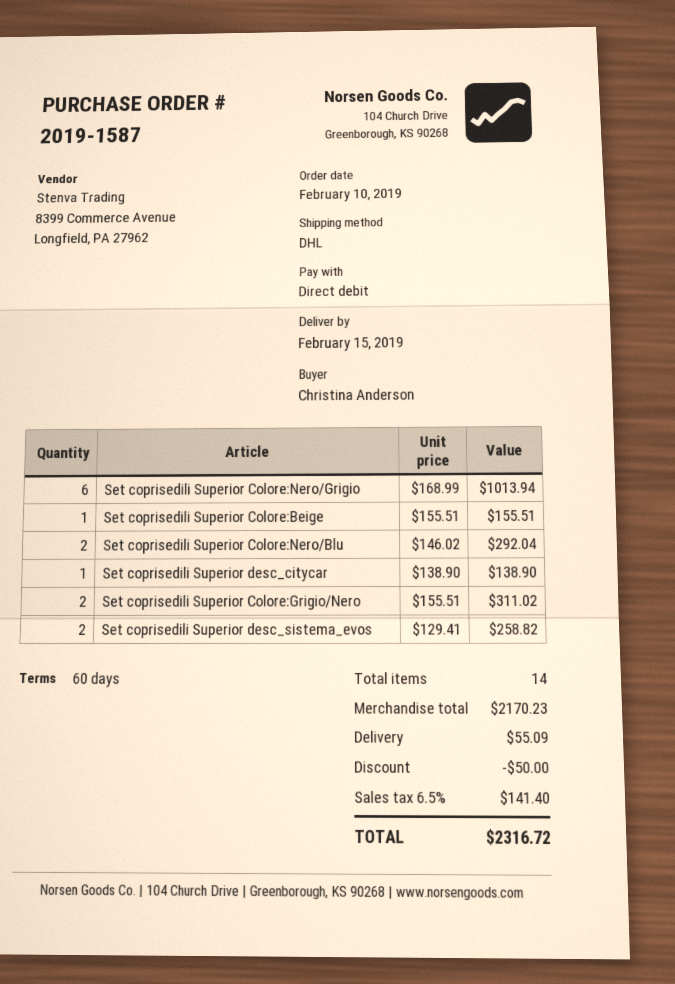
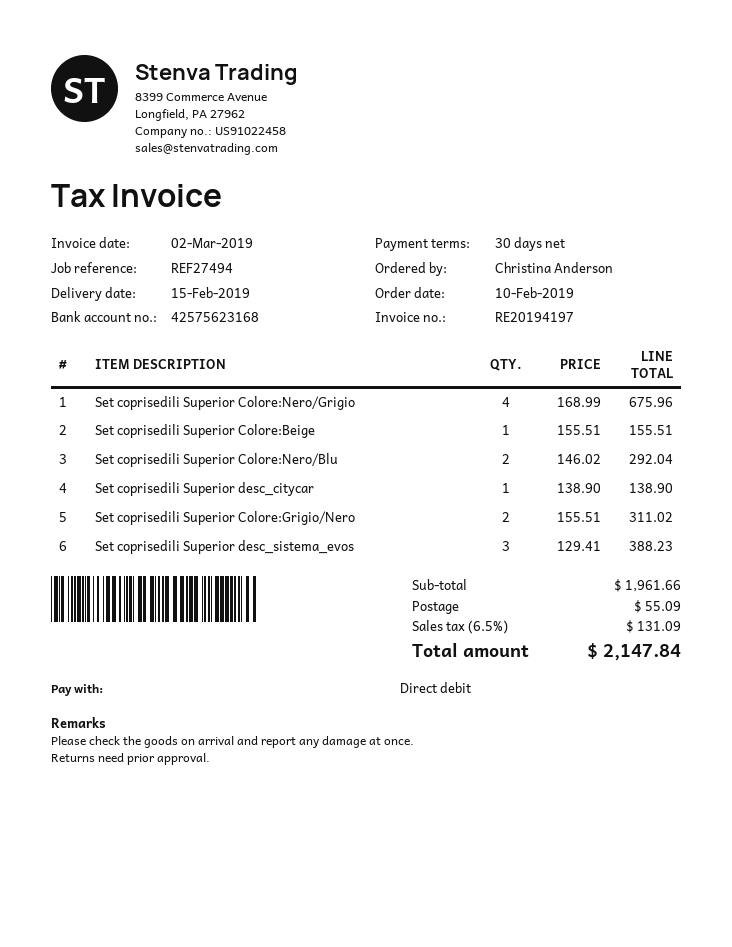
payment terms: 60 days -> 30 days
Set coprisedili Superior Colore:Nero/Grigio: 6 x 168.99 = 1013.94 -> 4 x 168.99 = 675.96
Set coprisedili Superior desc_sistema_evos: 2 x 129.41 = 258.82 -> 3 x 129.41 = 388.23
subtotal: 2170.23 -> 1961.66
discount: 50.00 -> none
tax: 6.5% = 141.40 -> 6.5% = 131.09
total: 2316.72 -> 2147.84

